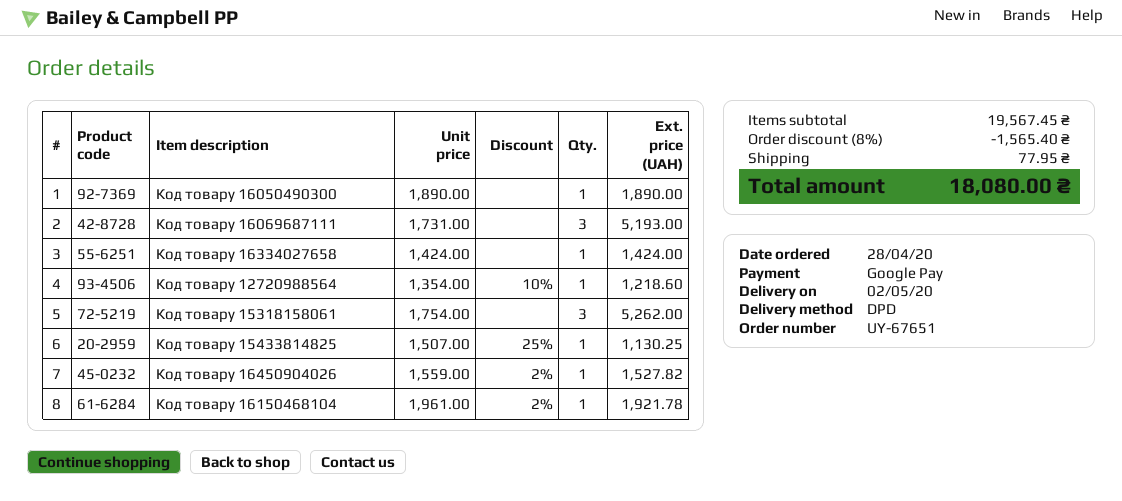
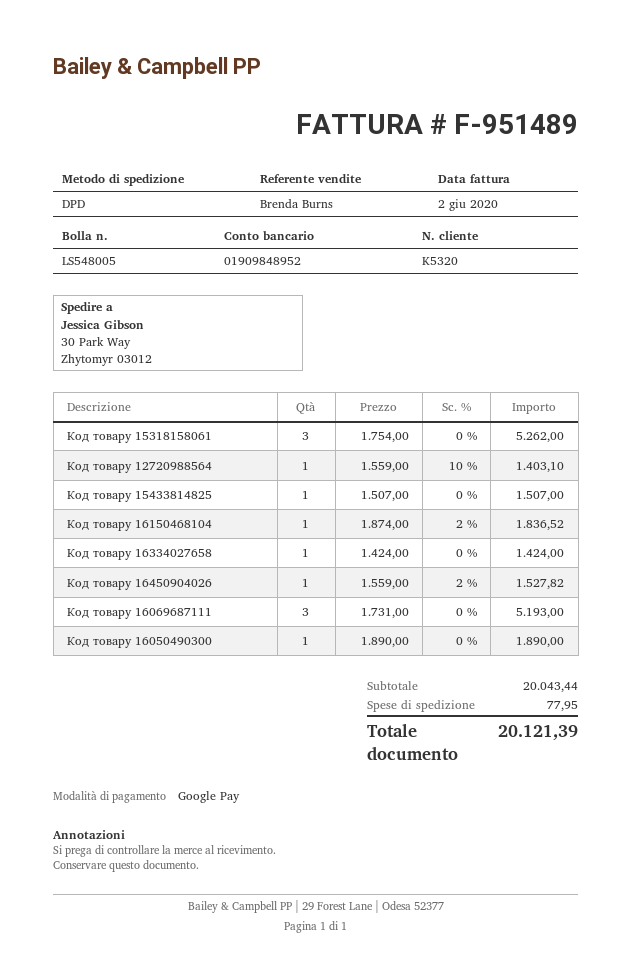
Код товару 12720988564: 1 x 1354.00 - 10% = 1218.60 -> 1 x 1559.00 - 10% = 1403.10
Код товару 15433814825: 1 x 1507.00 - 25% = 1130.25 -> 1 x 1507.00 = 1507.00
Код товару 16150468104: 1 x 1961.00 - 2% = 1921.78 -> 1 x 1874.00 - 2% = 1836.52
subtotal: 19567.45 -> 20043.44
discount: 8% = 1565.40 -> none
total: 18080.00 -> 20121.39

